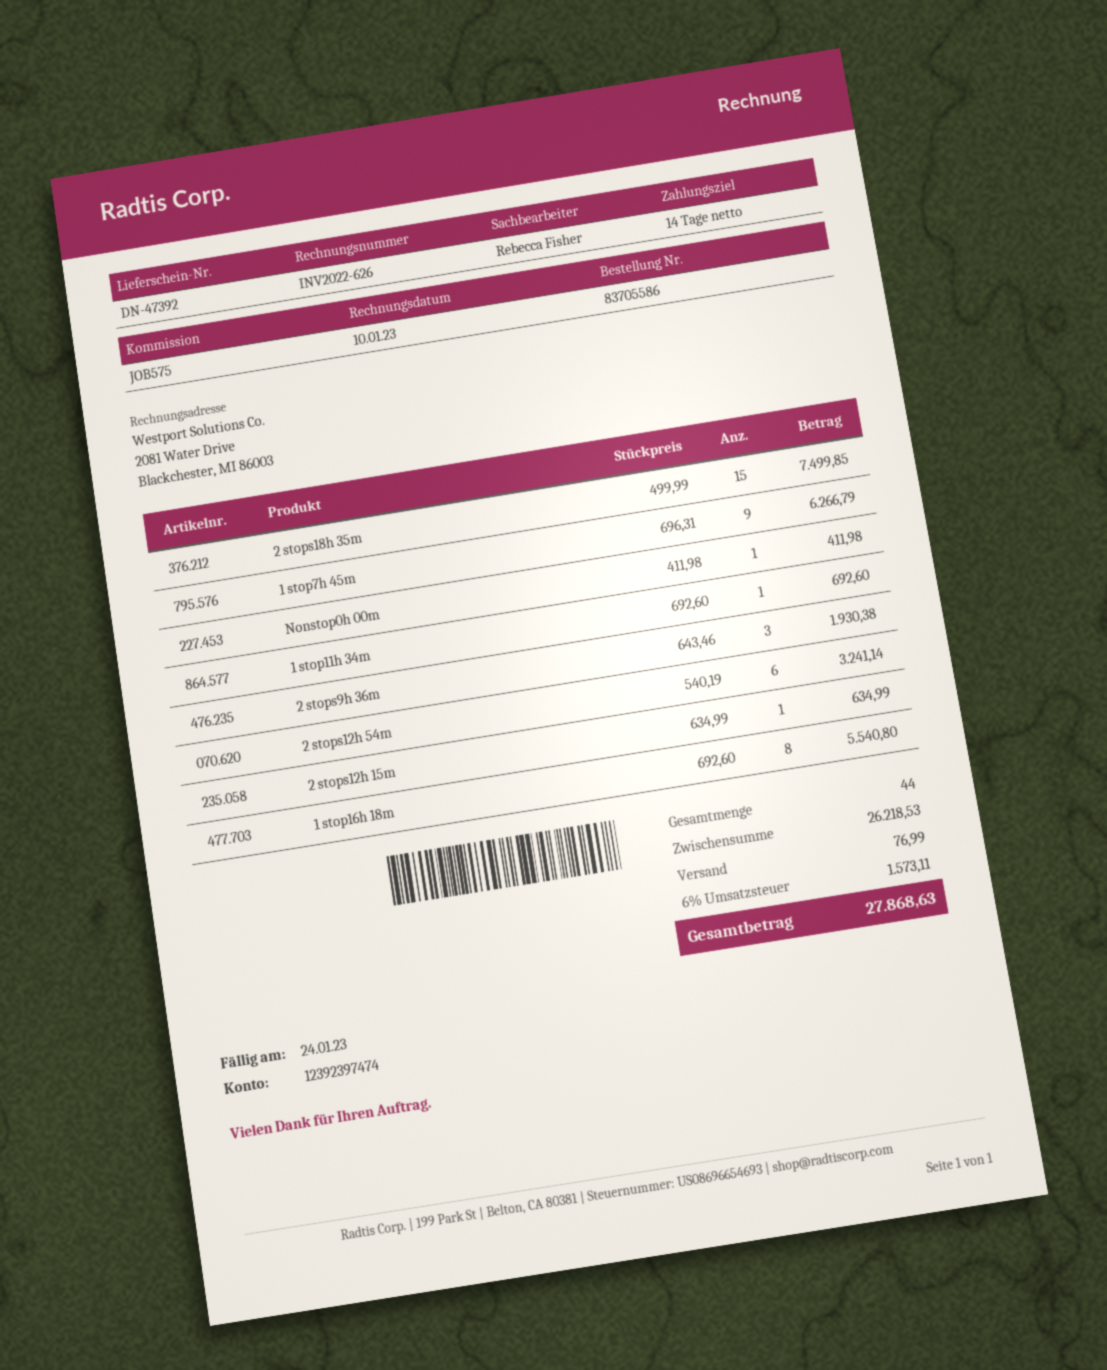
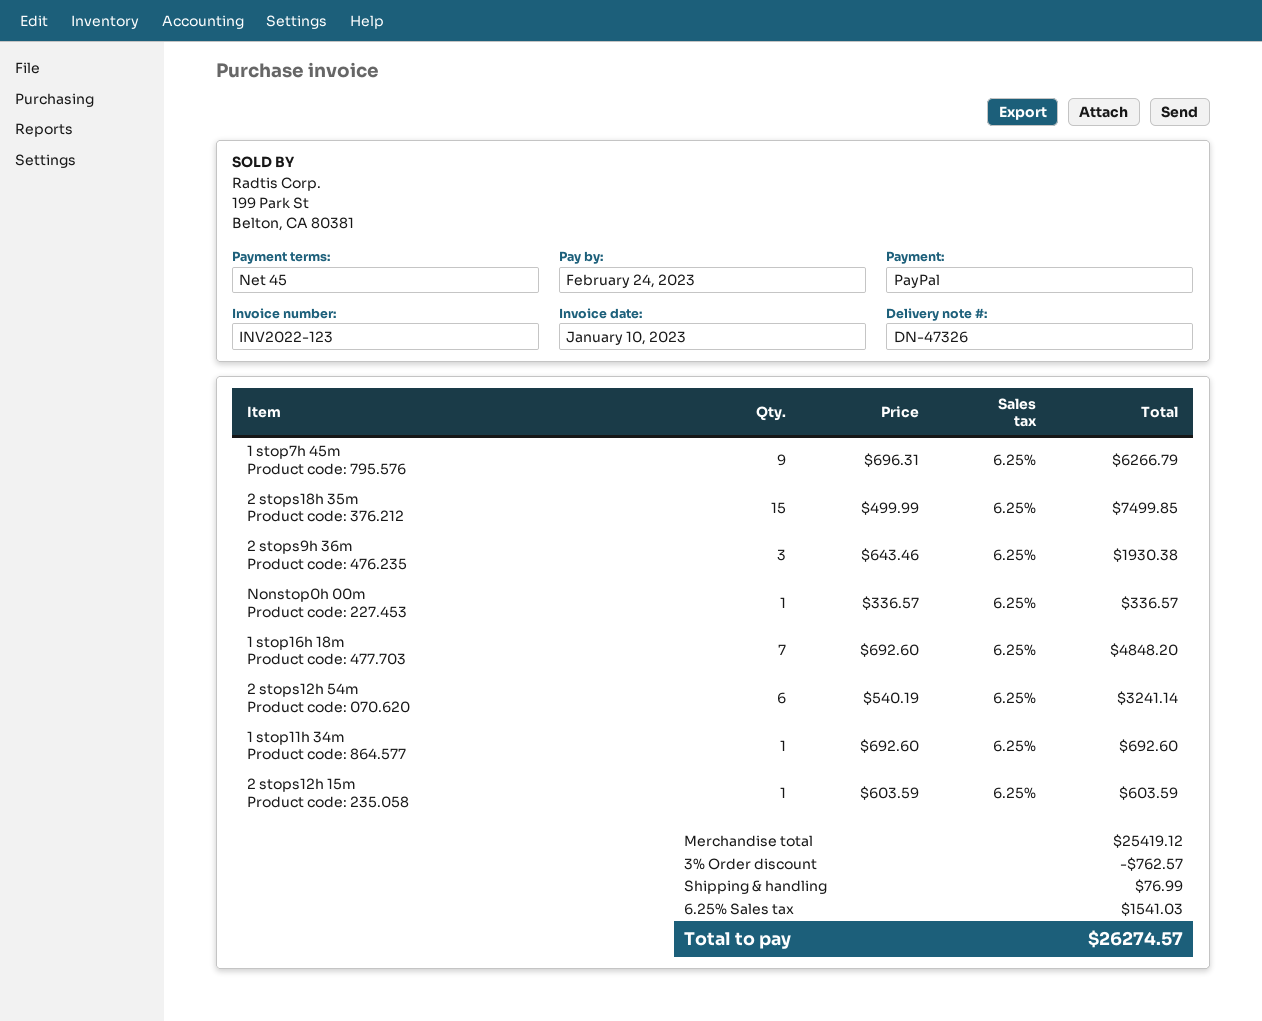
delivery note number: DN-47392 -> DN-47326
invoice number: INV2022-626 -> INV2022-123
payment terms: 14 days -> 45 days
due date: 2023-01-24 -> 2023-02-24
Nonstop0h 00m: 1 x 411.98 = 411.98 -> 1 x 336.57 = 336.57
2 stops12h 15m: 1 x 634.99 = 634.99 -> 1 x 603.59 = 603.59
1 stop16h 18m: 8 x 692.60 = 5540.80 -> 7 x 692.60 = 4848.20
subtotal: 26218.53 -> 25419.12
discount: none -> 3% = 762.57
tax: 6% = 1573.11 -> 6.25% = 1541.03
total: 27868.63 -> 26274.57

